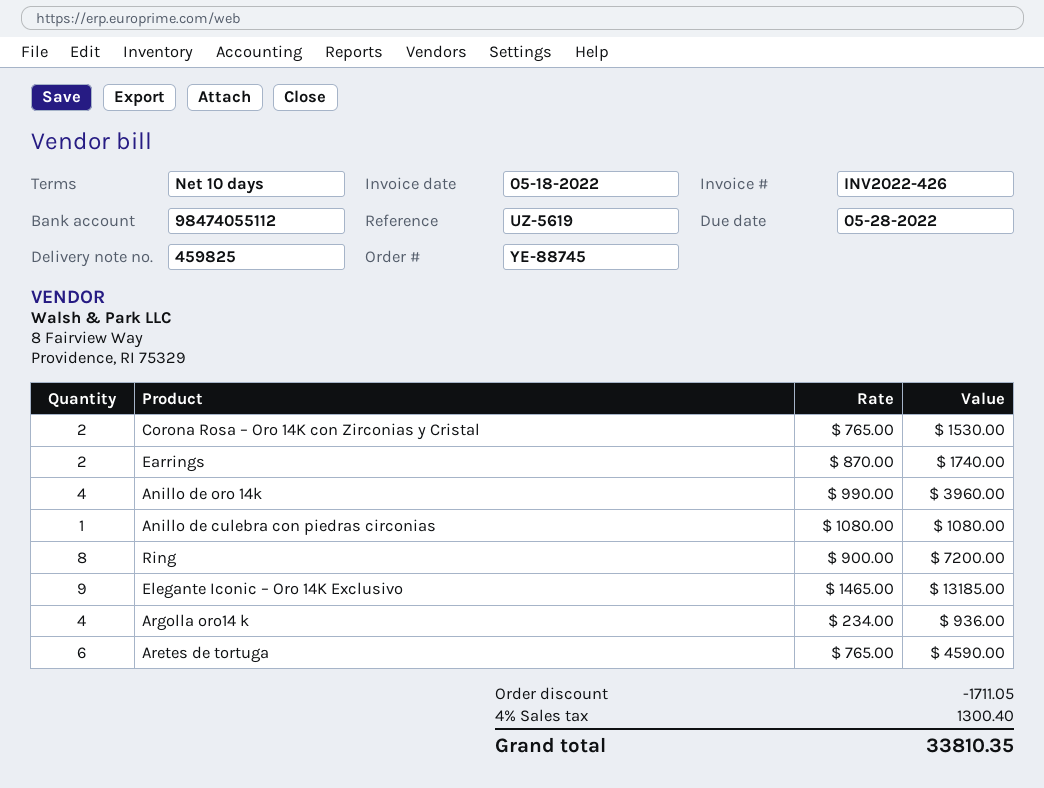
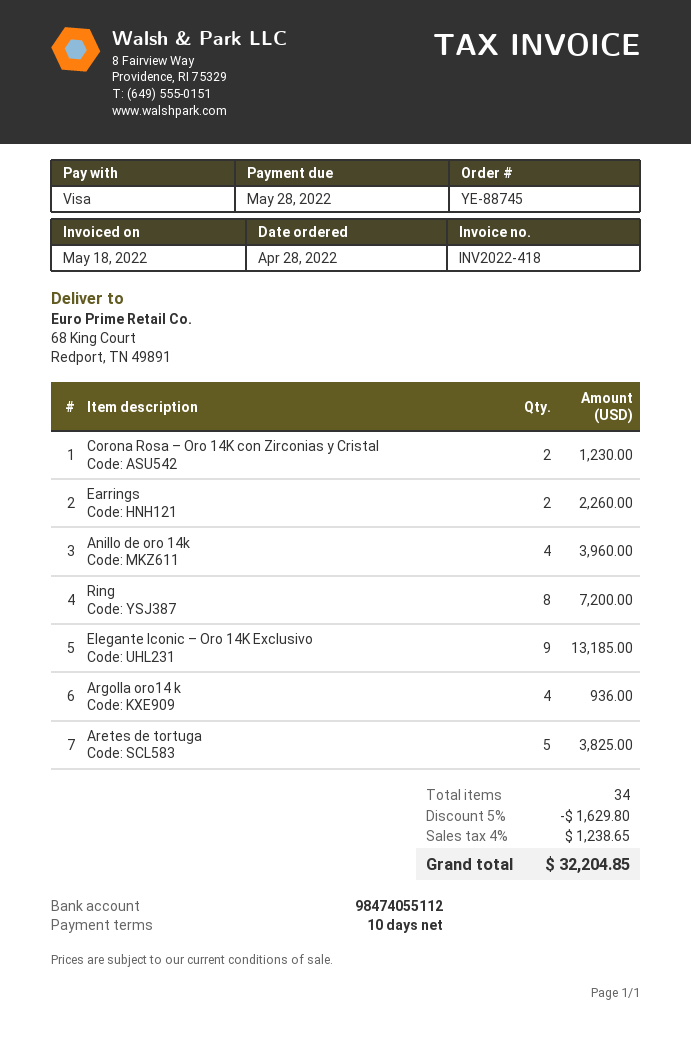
invoice number: INV2022-426 -> INV2022-418
Corona Rosa – Oro 14K con Zirconias y Cristal: 2 for 1530.00 -> 2 for 1230.00
Earrings: 2 for 1740.00 -> 2 for 2260.00
Anillo de culebra con piedras circonias: 1 for 1080.00 -> none
Aretes de tortuga: 6 for 4590.00 -> 5 for 3825.00
discount: 1711.05 -> 1629.80
tax: 4% = 1300.40 -> 4% = 1238.65
total: 33810.35 -> 32204.85

